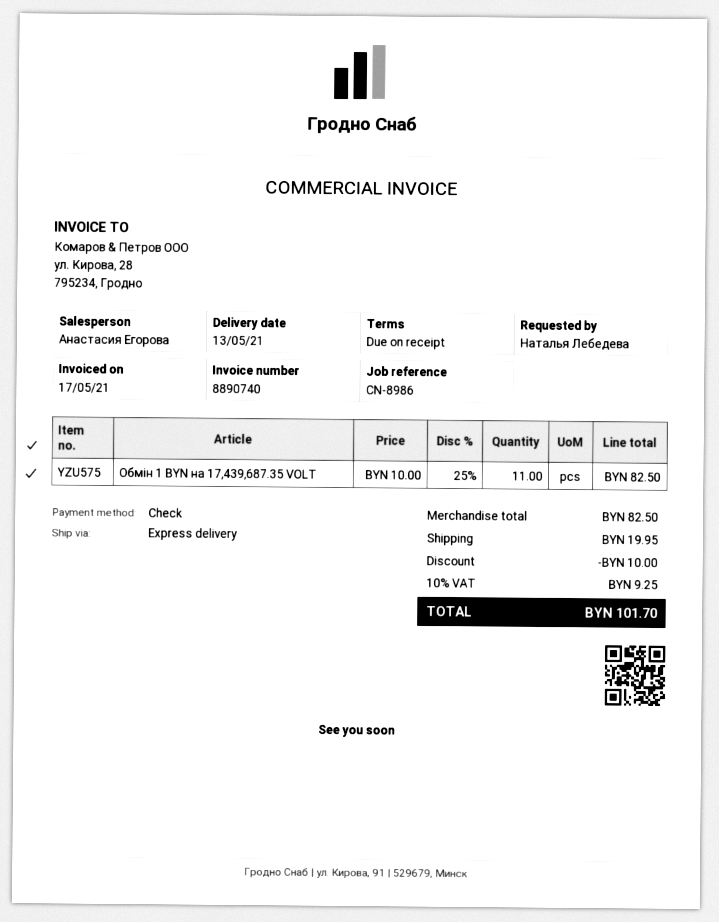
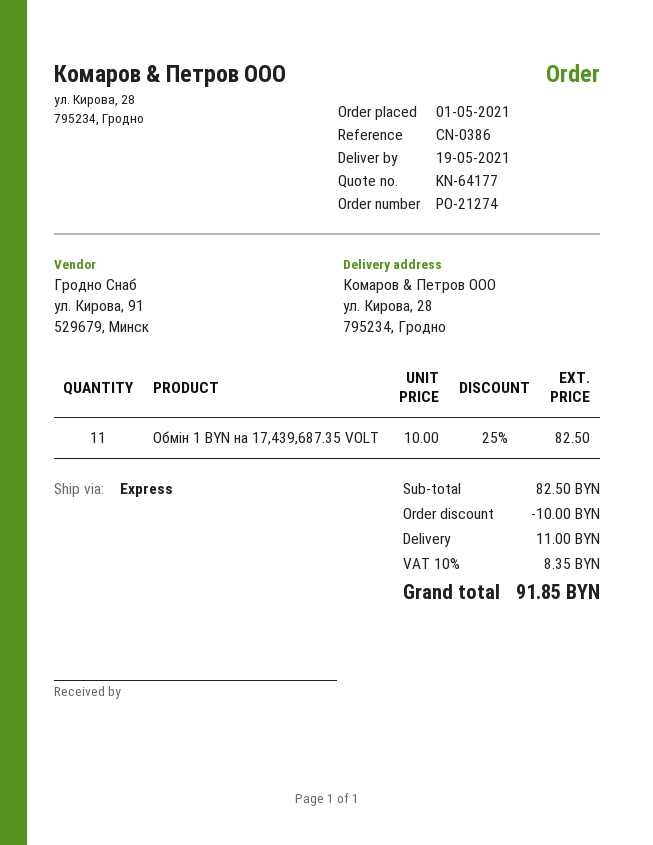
delivery date: 2021-05-13 -> 2021-05-19
reference: CN-8986 -> CN-0386
shipping: 19.95 -> 11.00
tax: 10% = 9.25 -> 10% = 8.35
total: 101.70 -> 91.85

